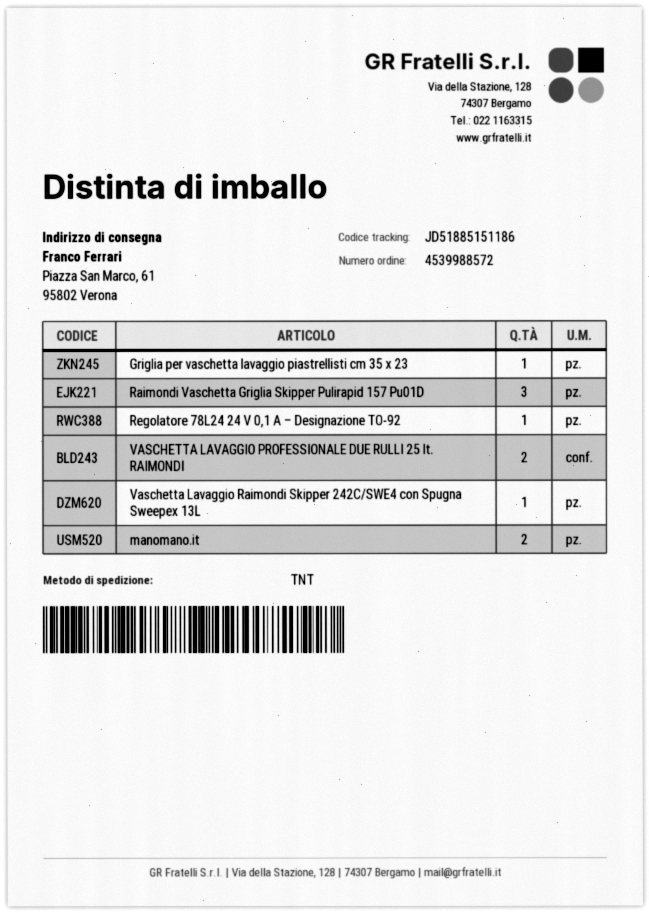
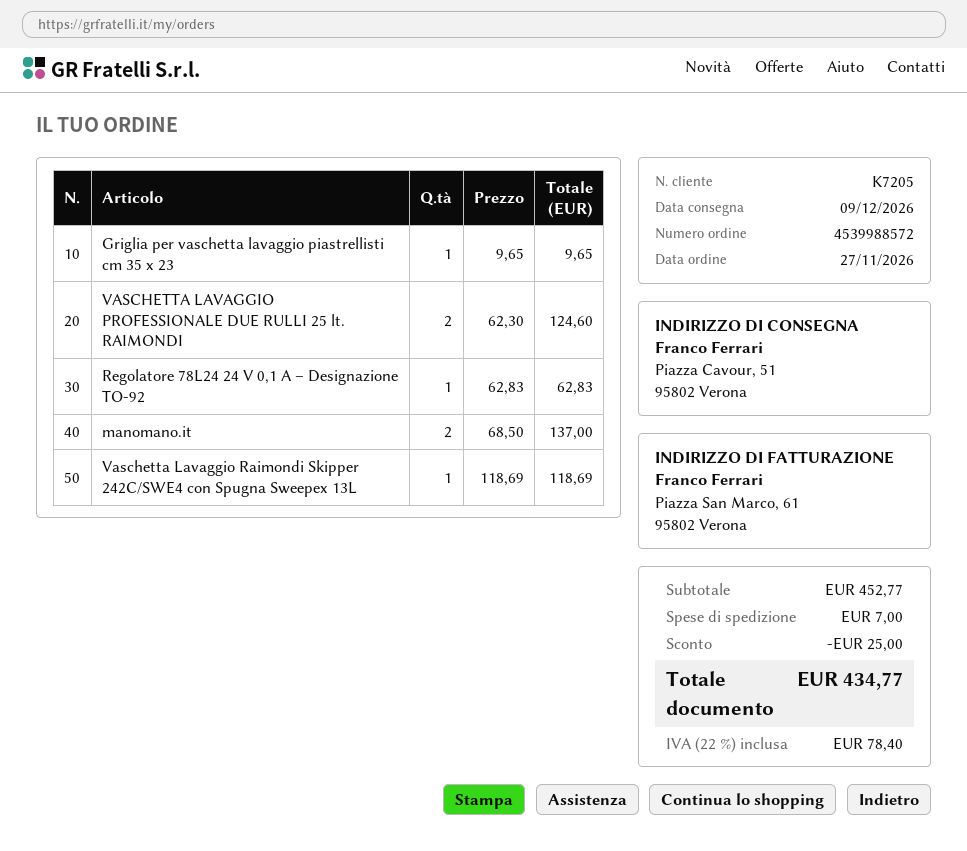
ship to: Piazza San Marco, 61, 95802 Verona -> Piazza Cavour, 51, 95802 Verona
Raimondi Vaschetta Griglia Skipper Pulirapid 157 Pu01D: 3 -> none

